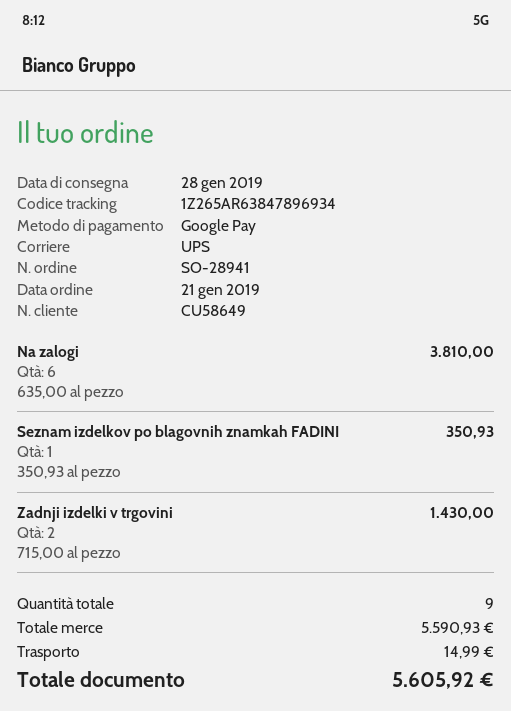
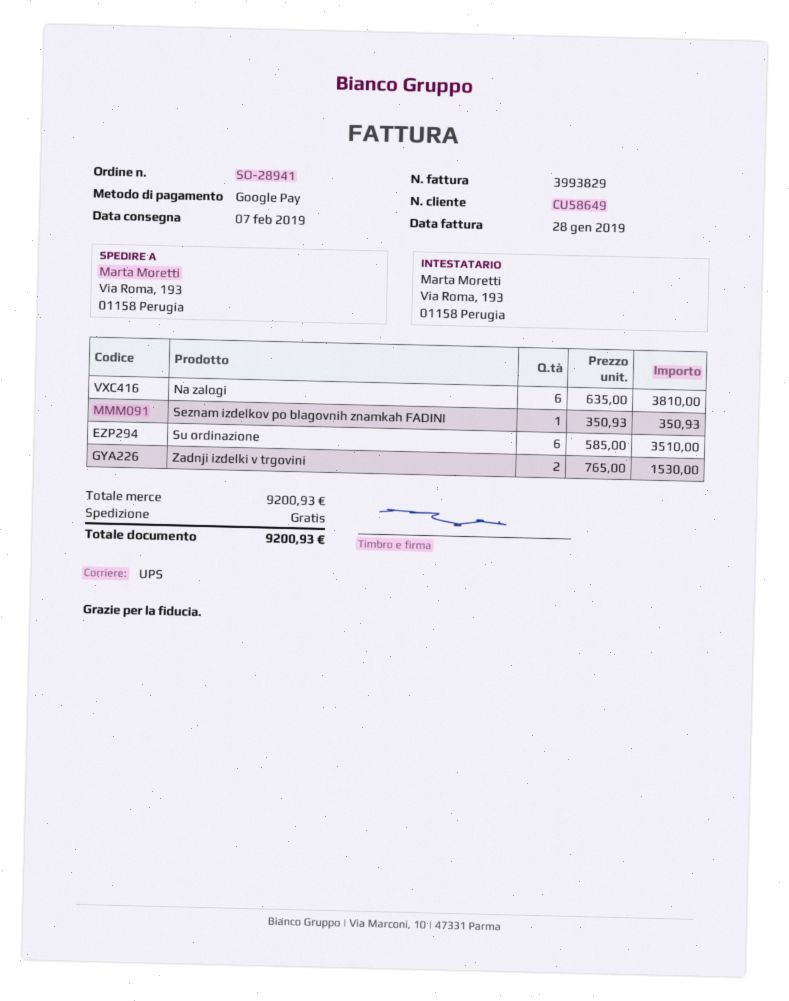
delivery date: 2019-01-28 -> 2019-02-07
Zadnji izdelki v trgovini: 2 x 715.00 = 1430.00 -> 2 x 765.00 = 1530.00
Su ordinazione: none -> 6 x 585.00 = 3510.00
subtotal: 5590.93 -> 9200.93
shipping: 14.99 -> 0.00
total: 5605.92 -> 9200.93

